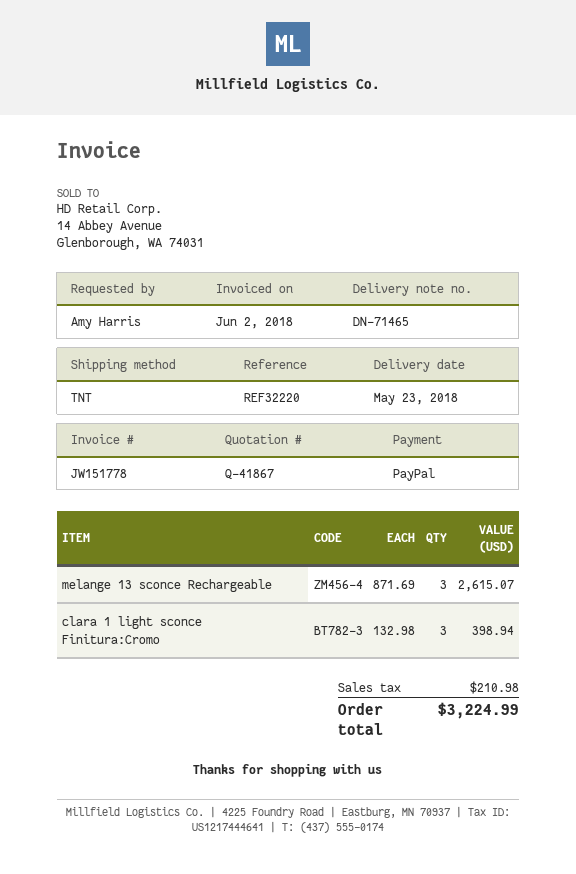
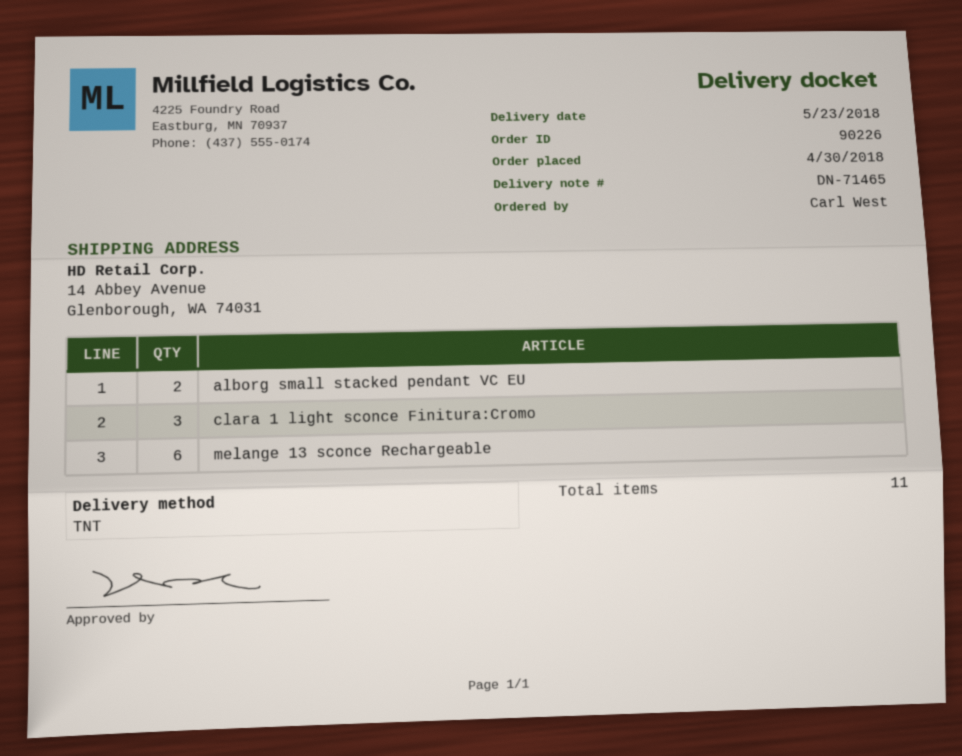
ordered by: Amy Harris -> Carl West
melange 13 sconce Rechargeable: 3 -> 6
alborg small stacked pendant VC EU: none -> 2

